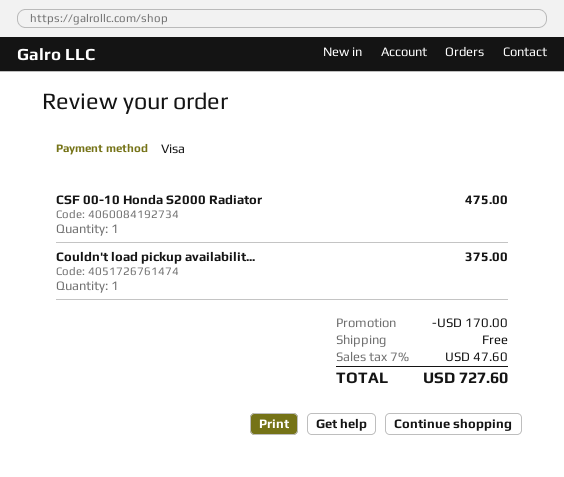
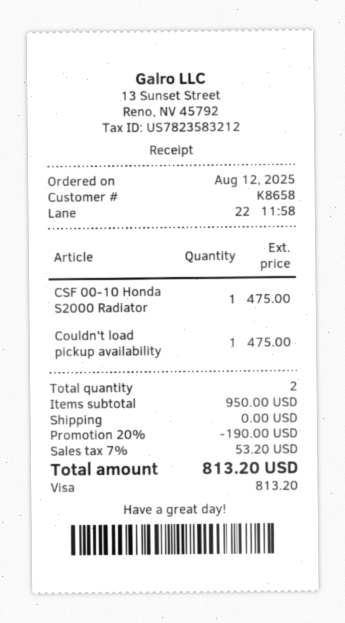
Couldn't load pickup availabilit...: 1 for 375.00 -> 1 for 475.00
discount: 170.00 -> 190.00
tax: 7% = 47.60 -> 7% = 53.20
total: 727.60 -> 813.20

